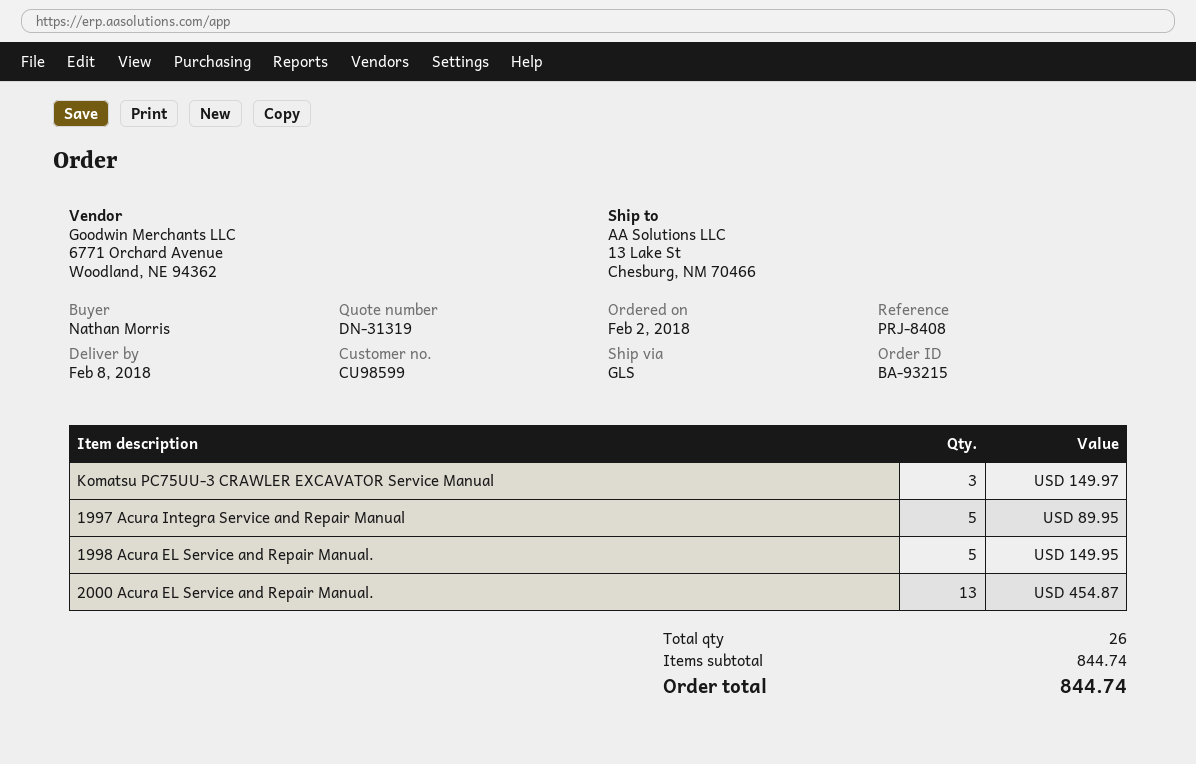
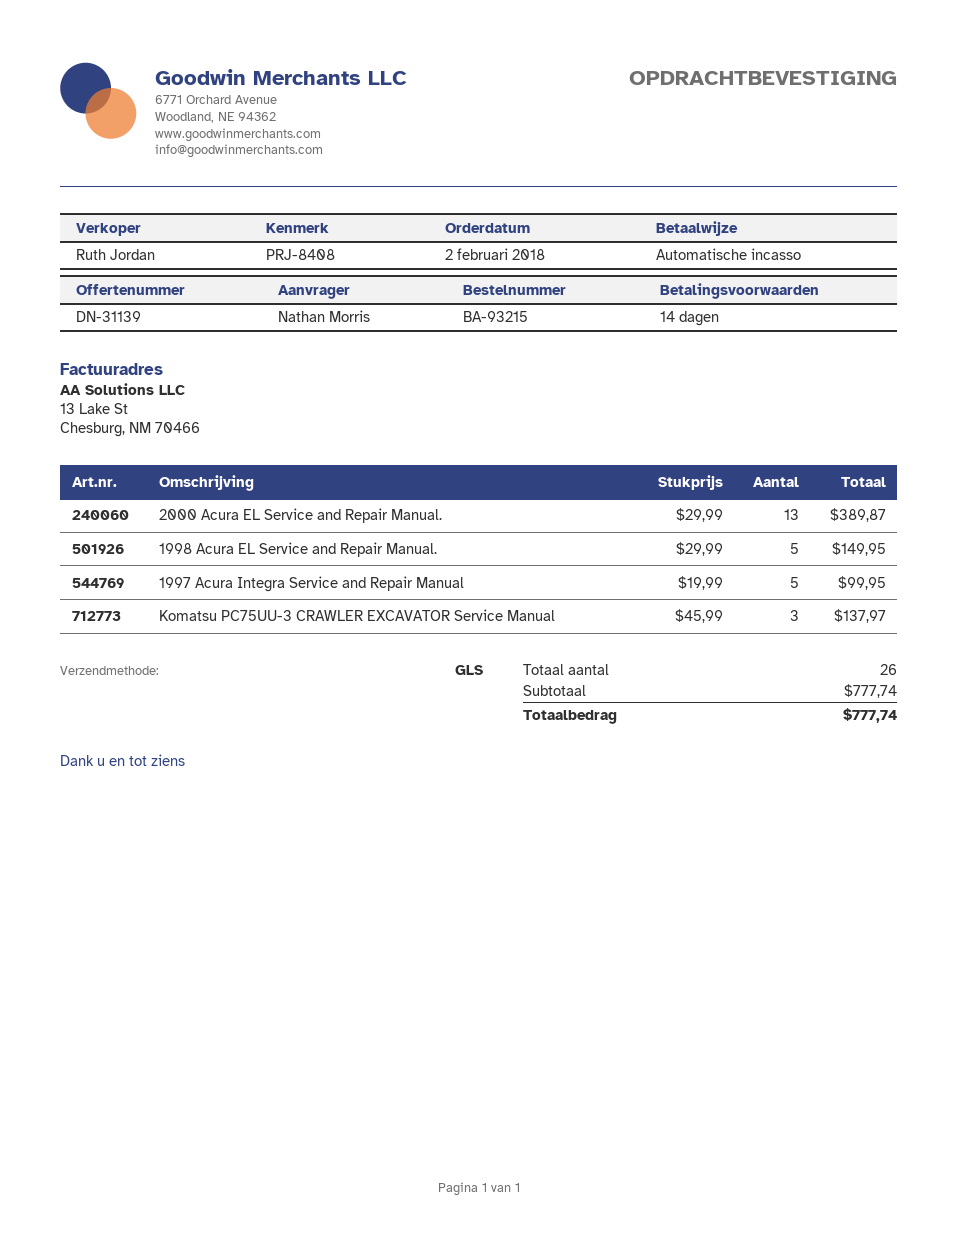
quote number: DN-31319 -> DN-31139
Komatsu PC75UU-3 CRAWLER EXCAVATOR Service Manual: 3 for 149.97 -> 3 for 137.97
1997 Acura Integra Service and Repair Manual: 5 for 89.95 -> 5 for 99.95
2000 Acura EL Service and Repair Manual.: 13 for 454.87 -> 13 for 389.87
subtotal: 844.74 -> 777.74
total: 844.74 -> 777.74

